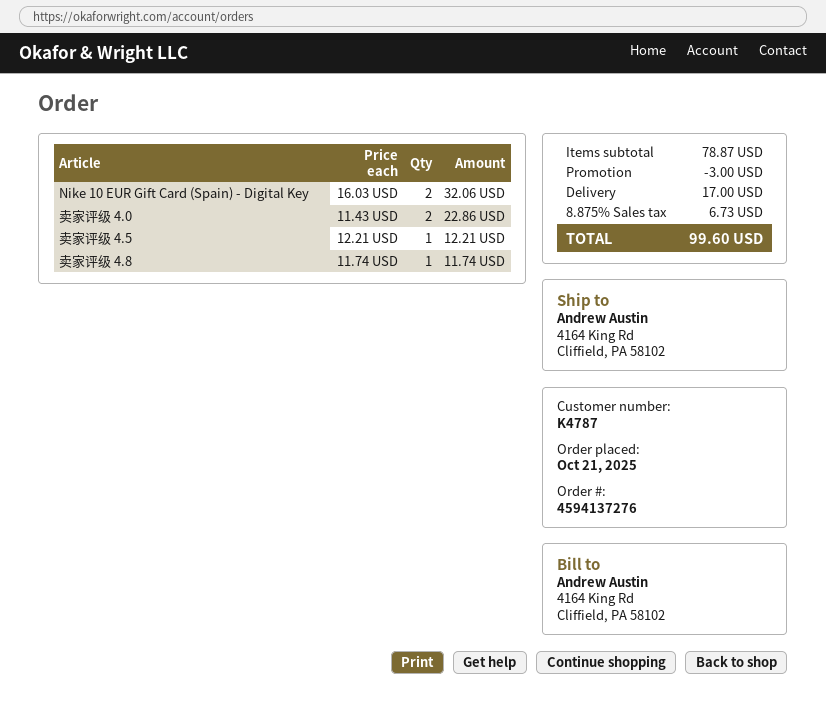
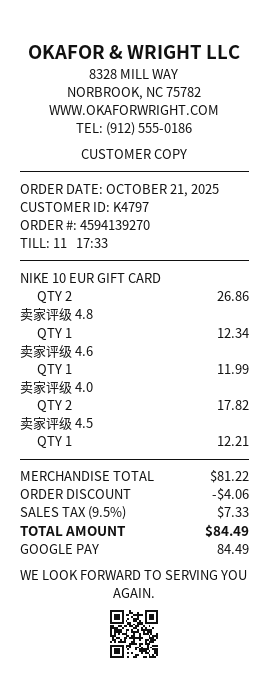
order number: 4594137276 -> 4594139270
customer number: K4787 -> K4797
Nike 10 EUR Gift Card (Spain) - Digital Key: 2 for 32.06 -> 2 for 26.86
卖家评级 4.0: 2 for 22.86 -> 2 for 17.82
卖家评级 4.8: 1 for 11.74 -> 1 for 12.34
卖家评级 4.6: none -> 1 for 11.99
subtotal: 78.87 -> 81.22
discount: 3.00 -> 4.06
shipping: 17.00 -> none
tax: 8.875% = 6.73 -> 9.5% = 7.33
total: 99.60 -> 84.49

